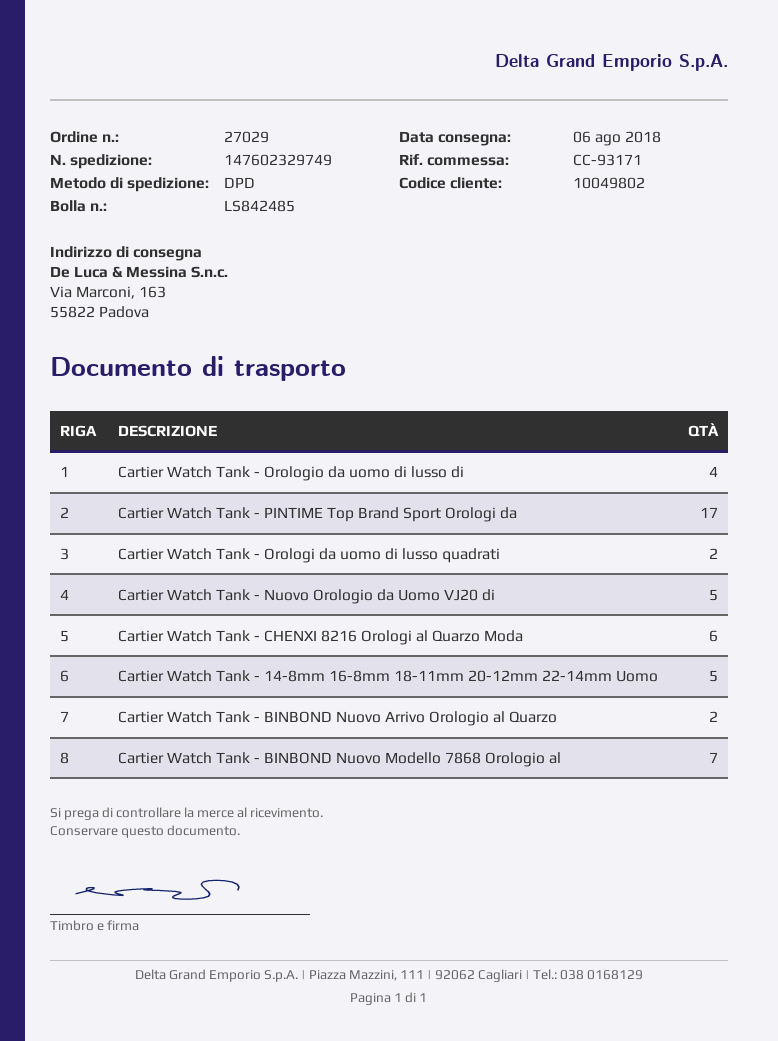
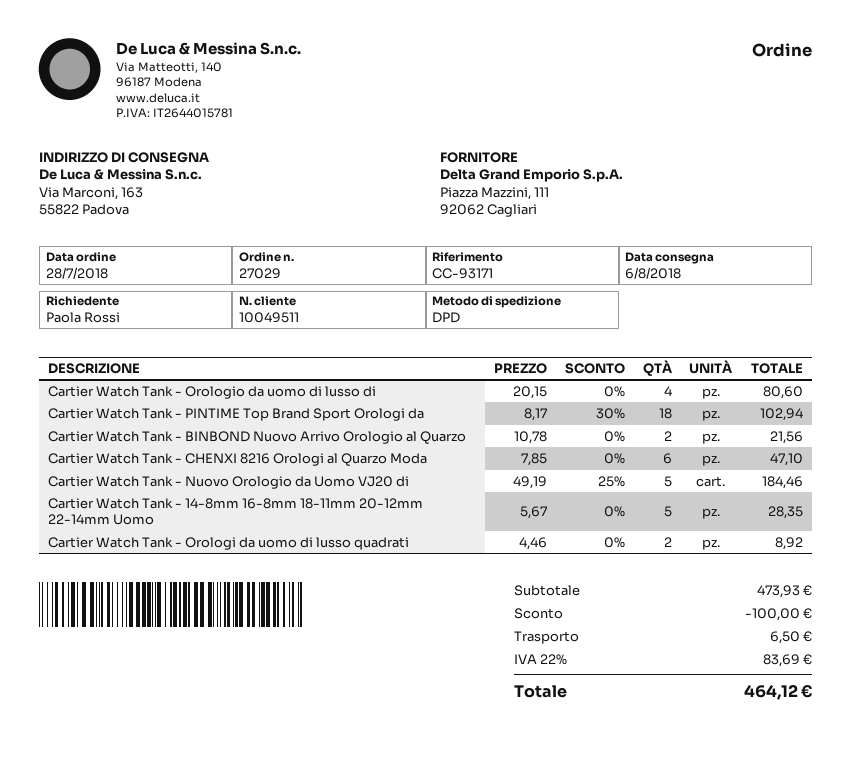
customer number: 10049802 -> 10049511
Cartier Watch Tank - PINTIME Top Brand Sport Orologi da: 17 -> 18
Cartier Watch Tank - BINBOND Nuovo Modello 7868 Orologio al: 7 -> none

